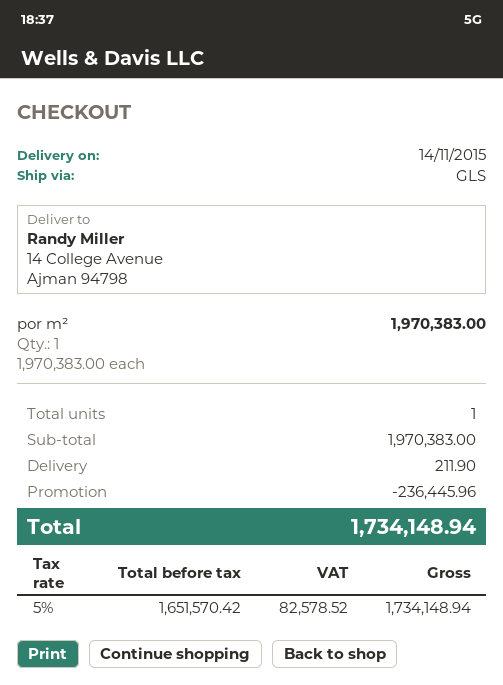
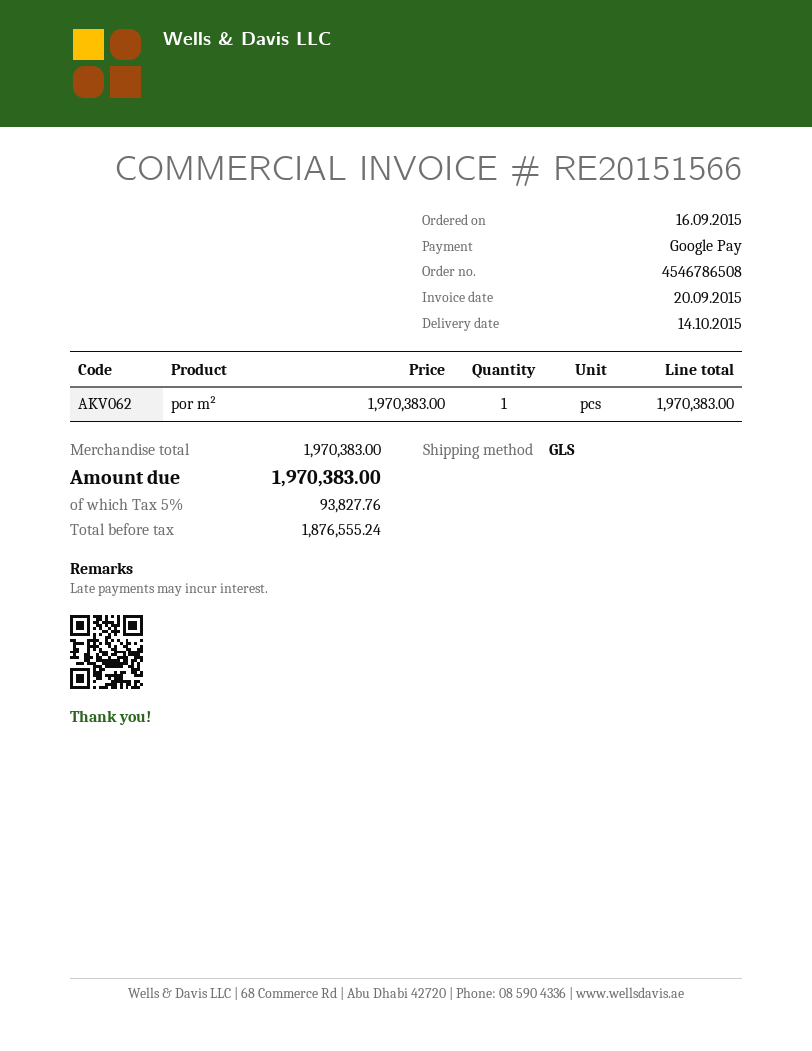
delivery date: 2015-11-14 -> 2015-10-14
discount: 236445.96 -> none
shipping: 211.90 -> none
net: 1651570.42 -> 1876555.24
tax: 5% = 82578.52 -> 5% = 93827.76
total: 1734148.94 -> 1970383.00

